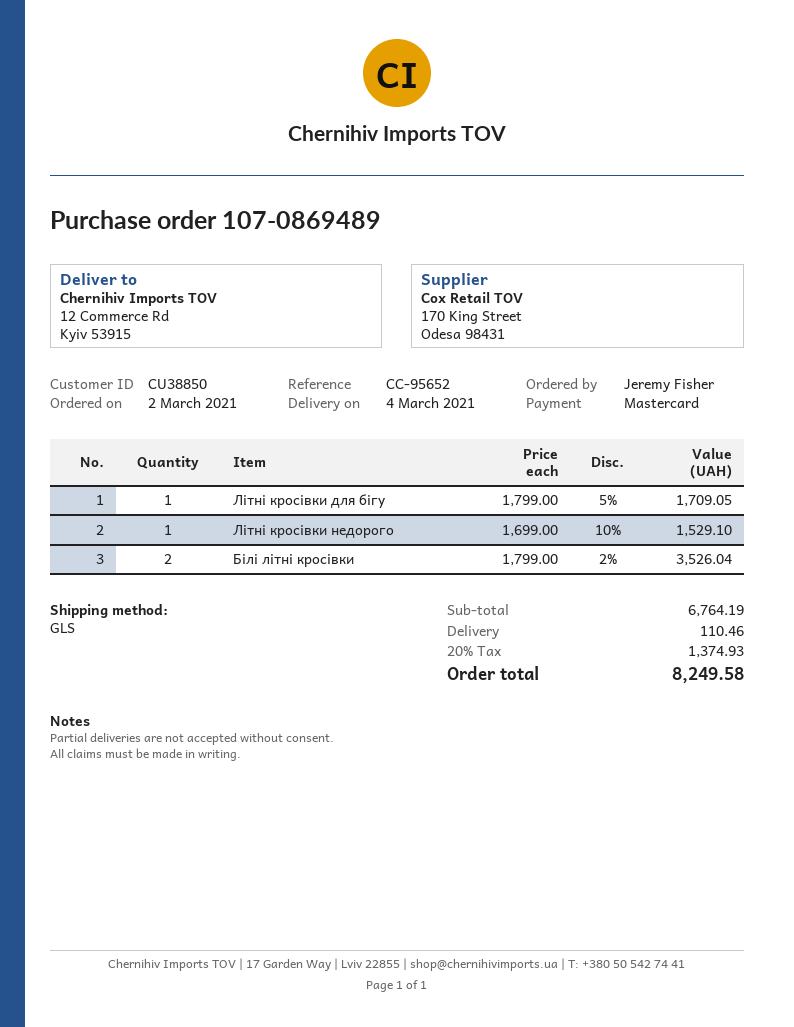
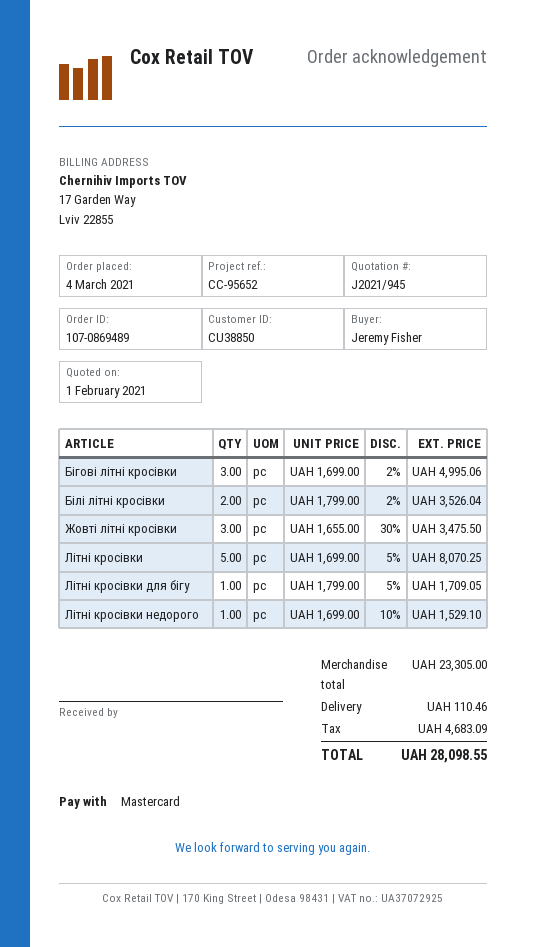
order date: 2021-03-02 -> 2021-03-04
Бігові літні кросівки: none -> 3 x 1699.00 - 2% = 4995.06
Жовті літні кросівки: none -> 3 x 1655.00 - 30% = 3475.50
Літні кросівки: none -> 5 x 1699.00 - 5% = 8070.25
subtotal: 6764.19 -> 23305.00
tax: 1374.93 -> 4683.09
total: 8249.58 -> 28098.55

